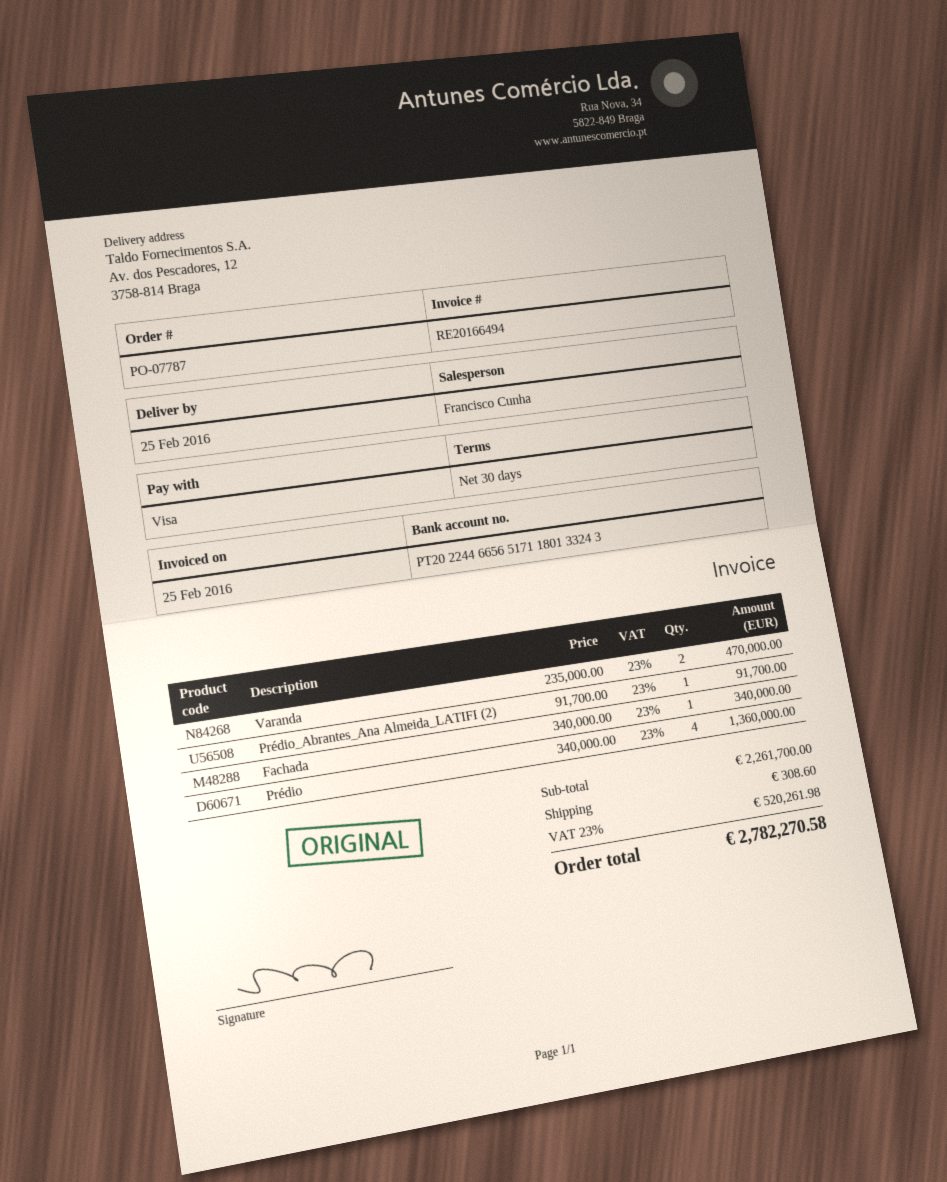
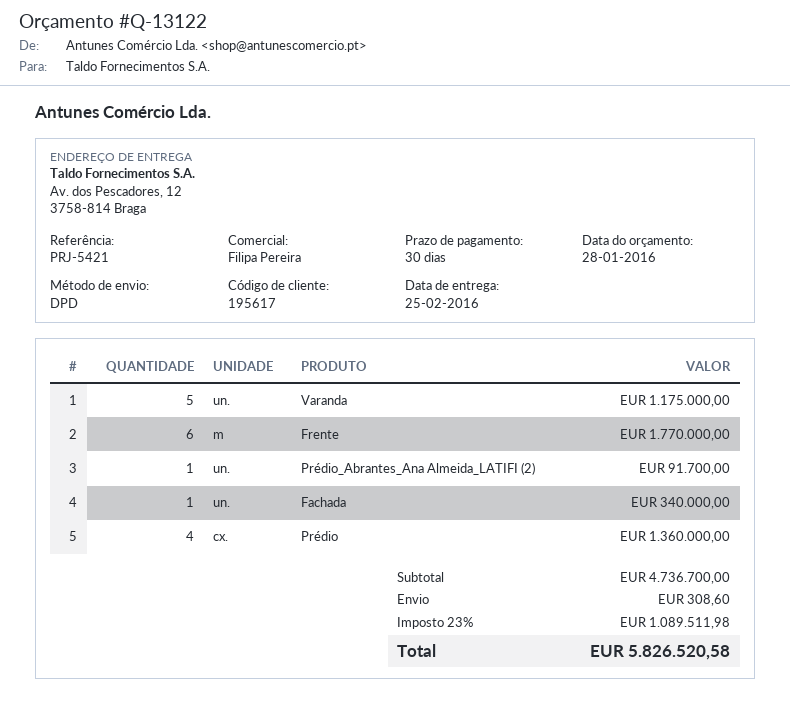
sales rep: Francisco Cunha -> Filipa Pereira
Varanda: 2 for 470000.00 -> 5 for 1175000.00
Frente: none -> 6 for 1770000.00
subtotal: 2261700.00 -> 4736700.00
tax: 23% = 520261.98 -> 23% = 1089511.98
total: 2782270.58 -> 5826520.58

